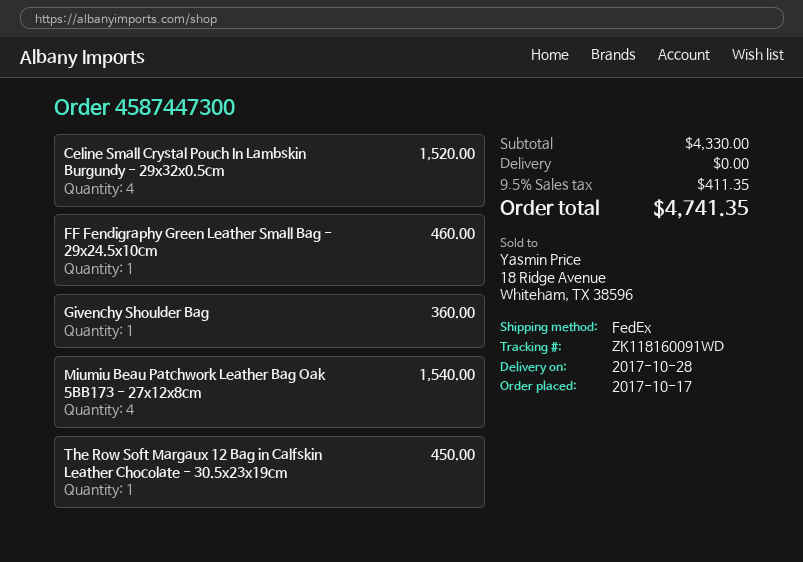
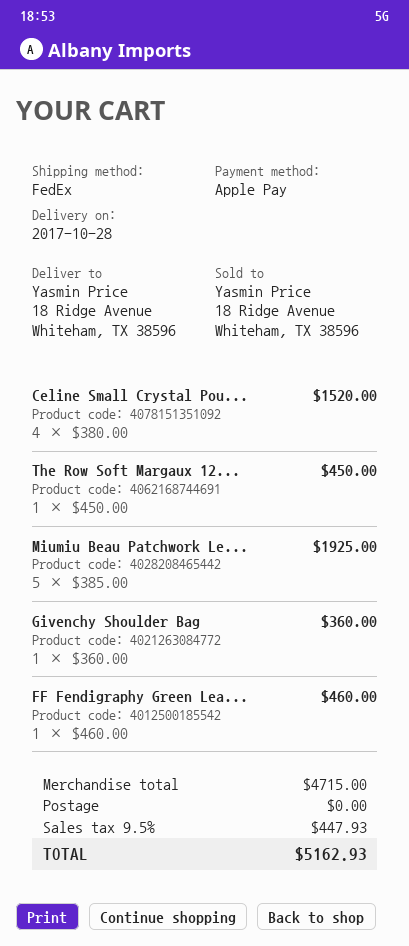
Miumiu Beau Patchwork Leather Bag Oak 5BB173 - 27x12x8cm: 4 for 1540.00 -> 5 for 1925.00
subtotal: 4330.00 -> 4715.00
tax: 9.5% = 411.35 -> 9.5% = 447.93
total: 4741.35 -> 5162.93

